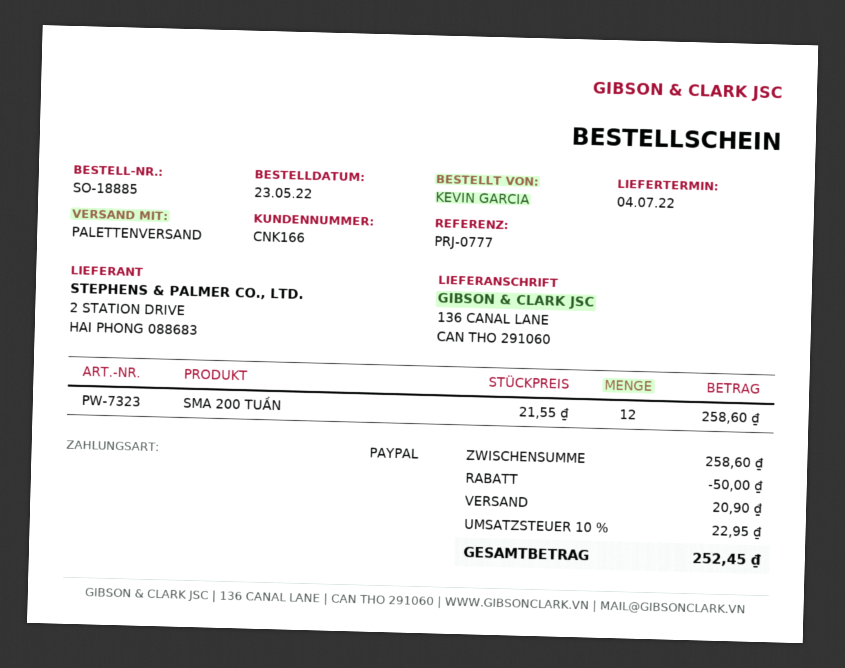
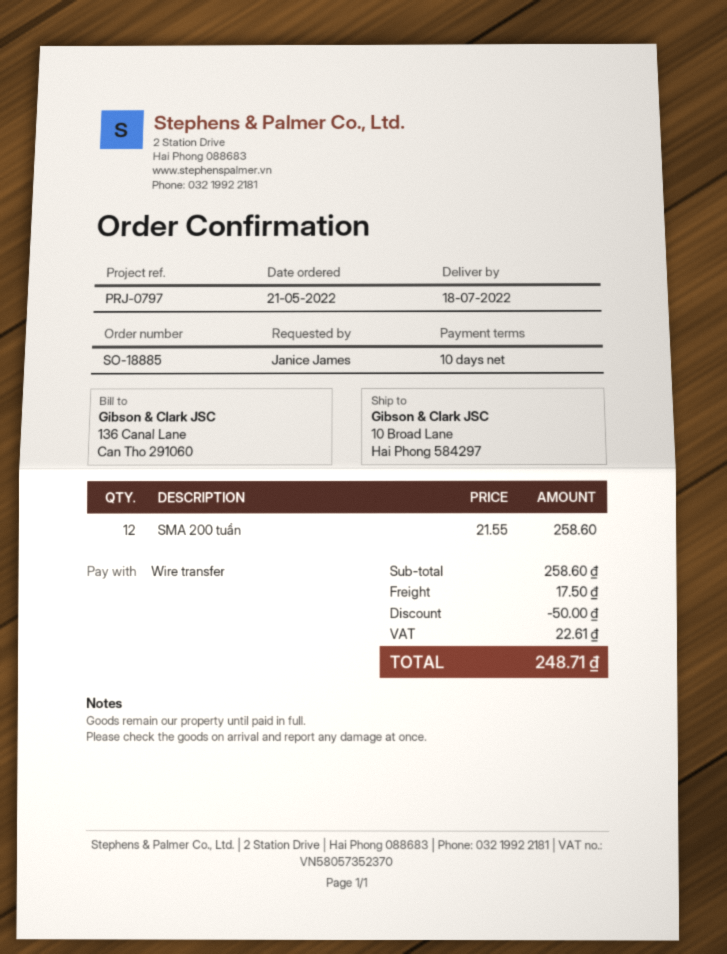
order date: 2022-05-23 -> 2022-05-21
delivery date: 2022-07-04 -> 2022-07-18
reference: PRJ-0777 -> PRJ-0797
ordered by: KEVIN GARCIA -> Janice James
payment method: PayPal -> bank transfer
ship to: 136 CANAL LANE, CAN THO 291060 -> 10 Broad Lane, Hai Phong 584297
shipping: 20.90 -> 17.50
tax: 22.95 -> 22.61
total: 252.45 -> 248.71

